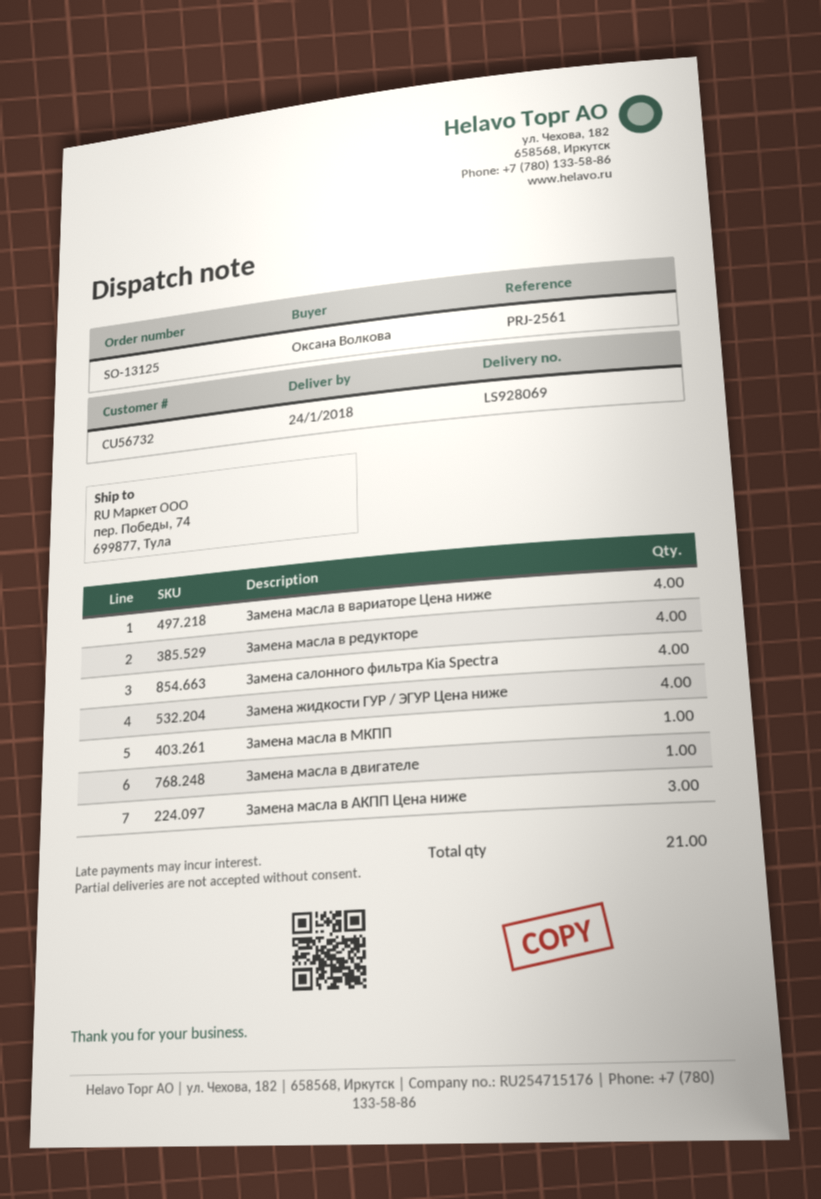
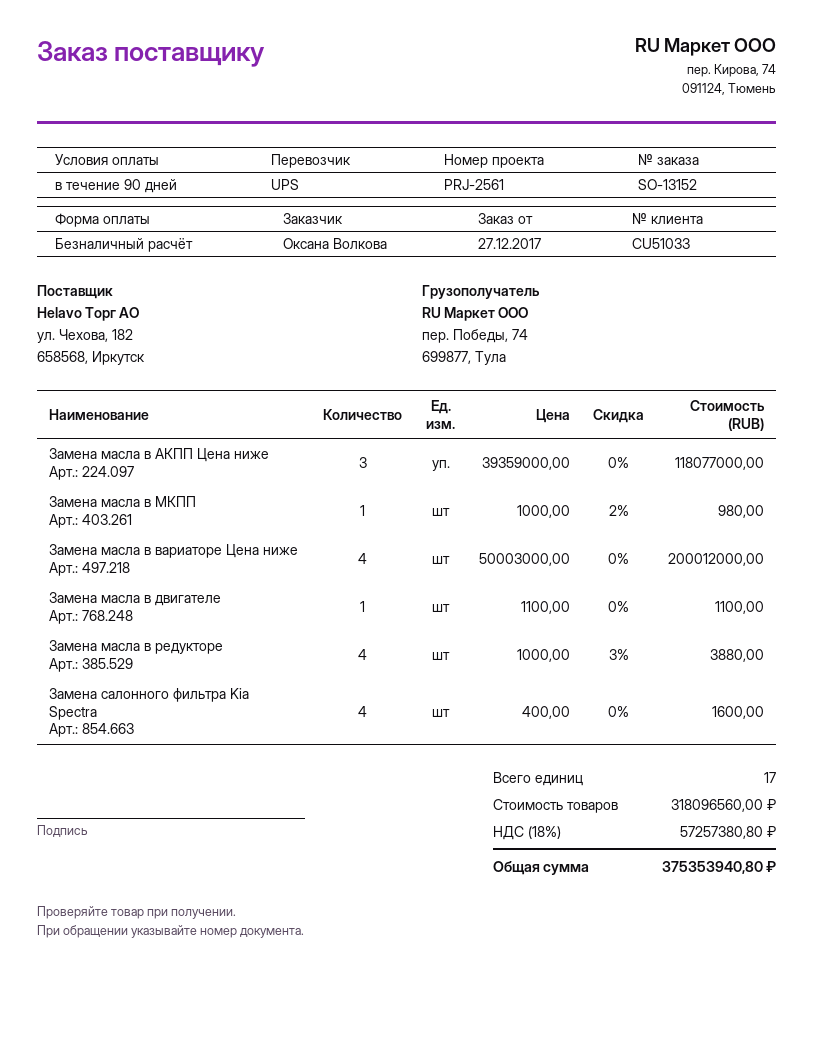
order number: SO-13125 -> SO-13152
customer number: CU56732 -> CU51033
Замена жидкости ГУР / ЭГУР Цена ниже: 4 -> none
total quantity: 21 -> 17

